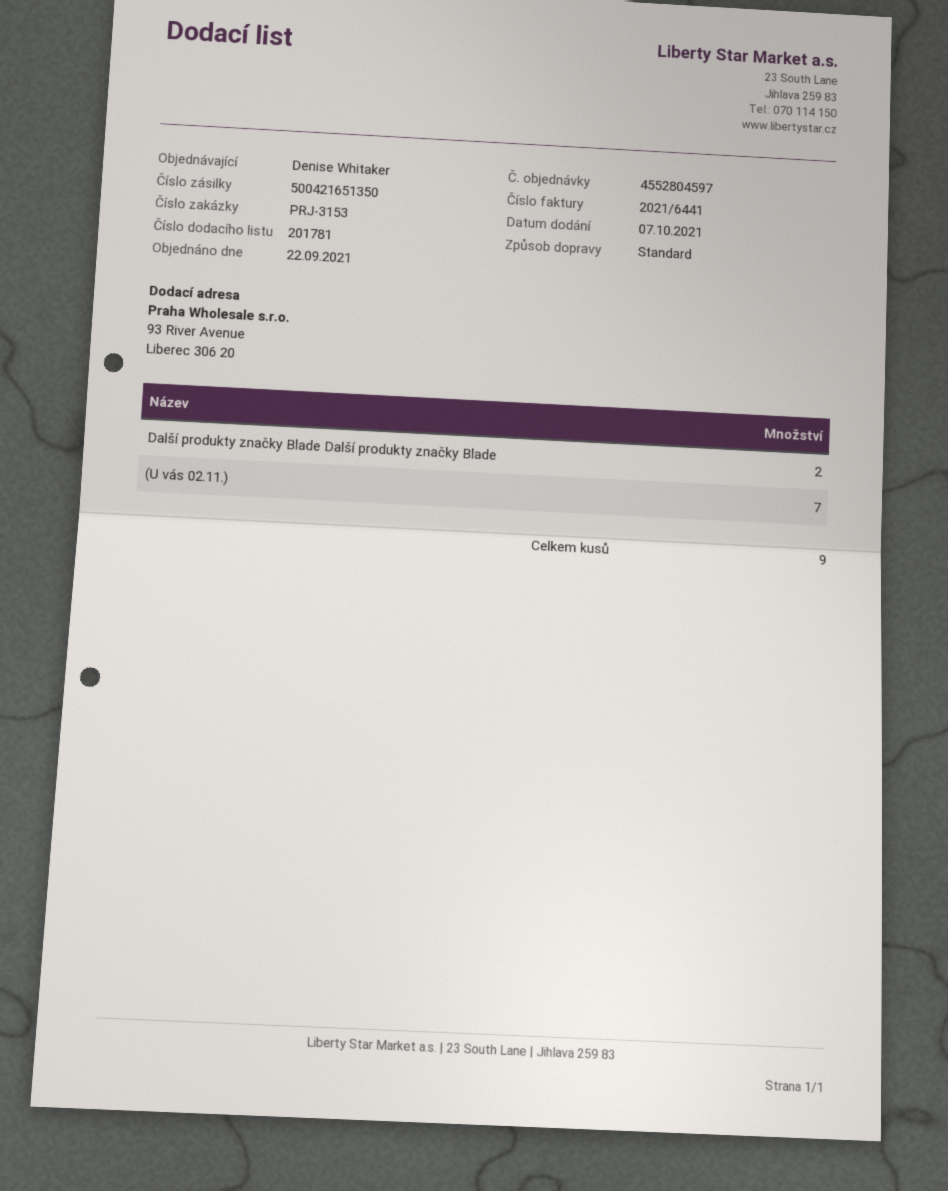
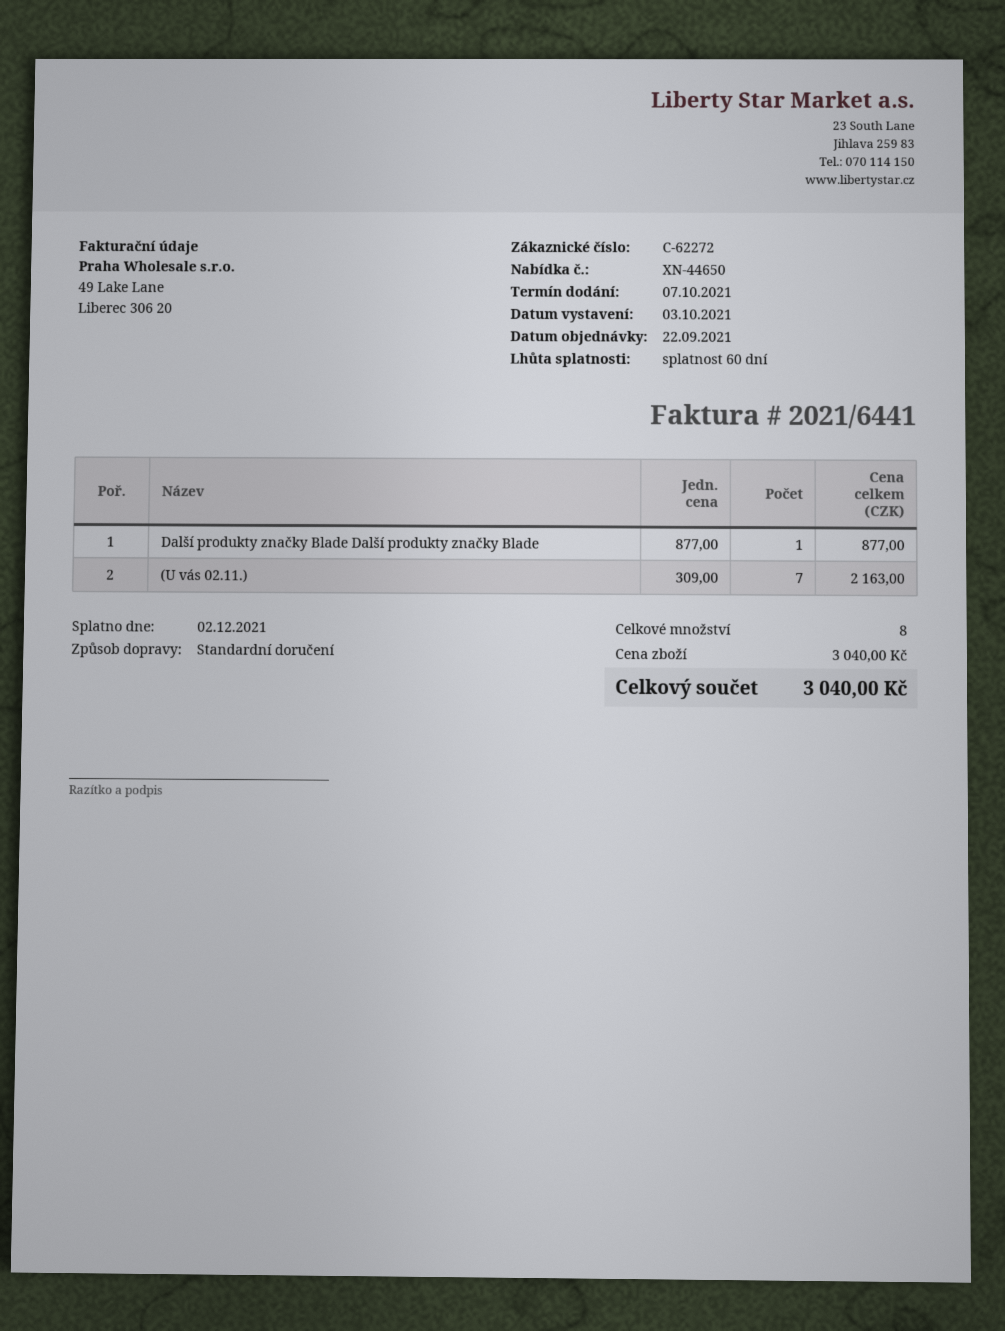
Další produkty značky Blade Další produkty značky Blade: 2 -> 1
total quantity: 9 -> 8

